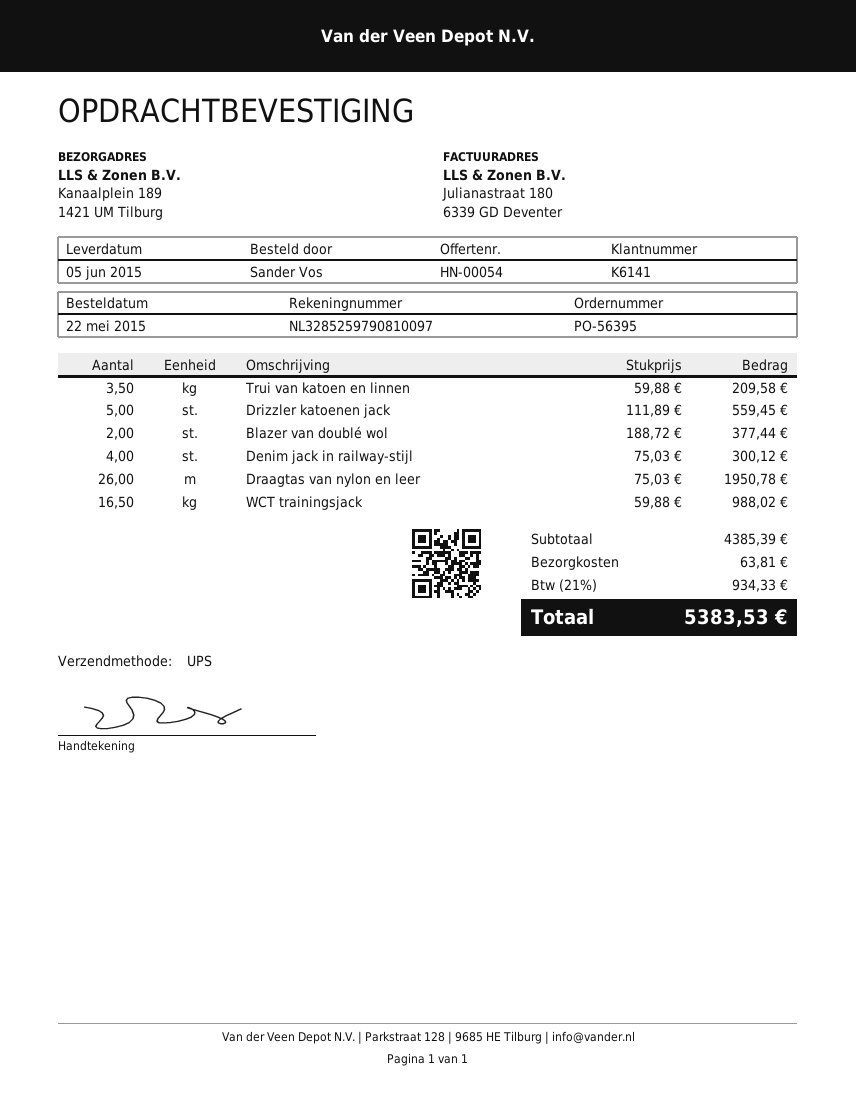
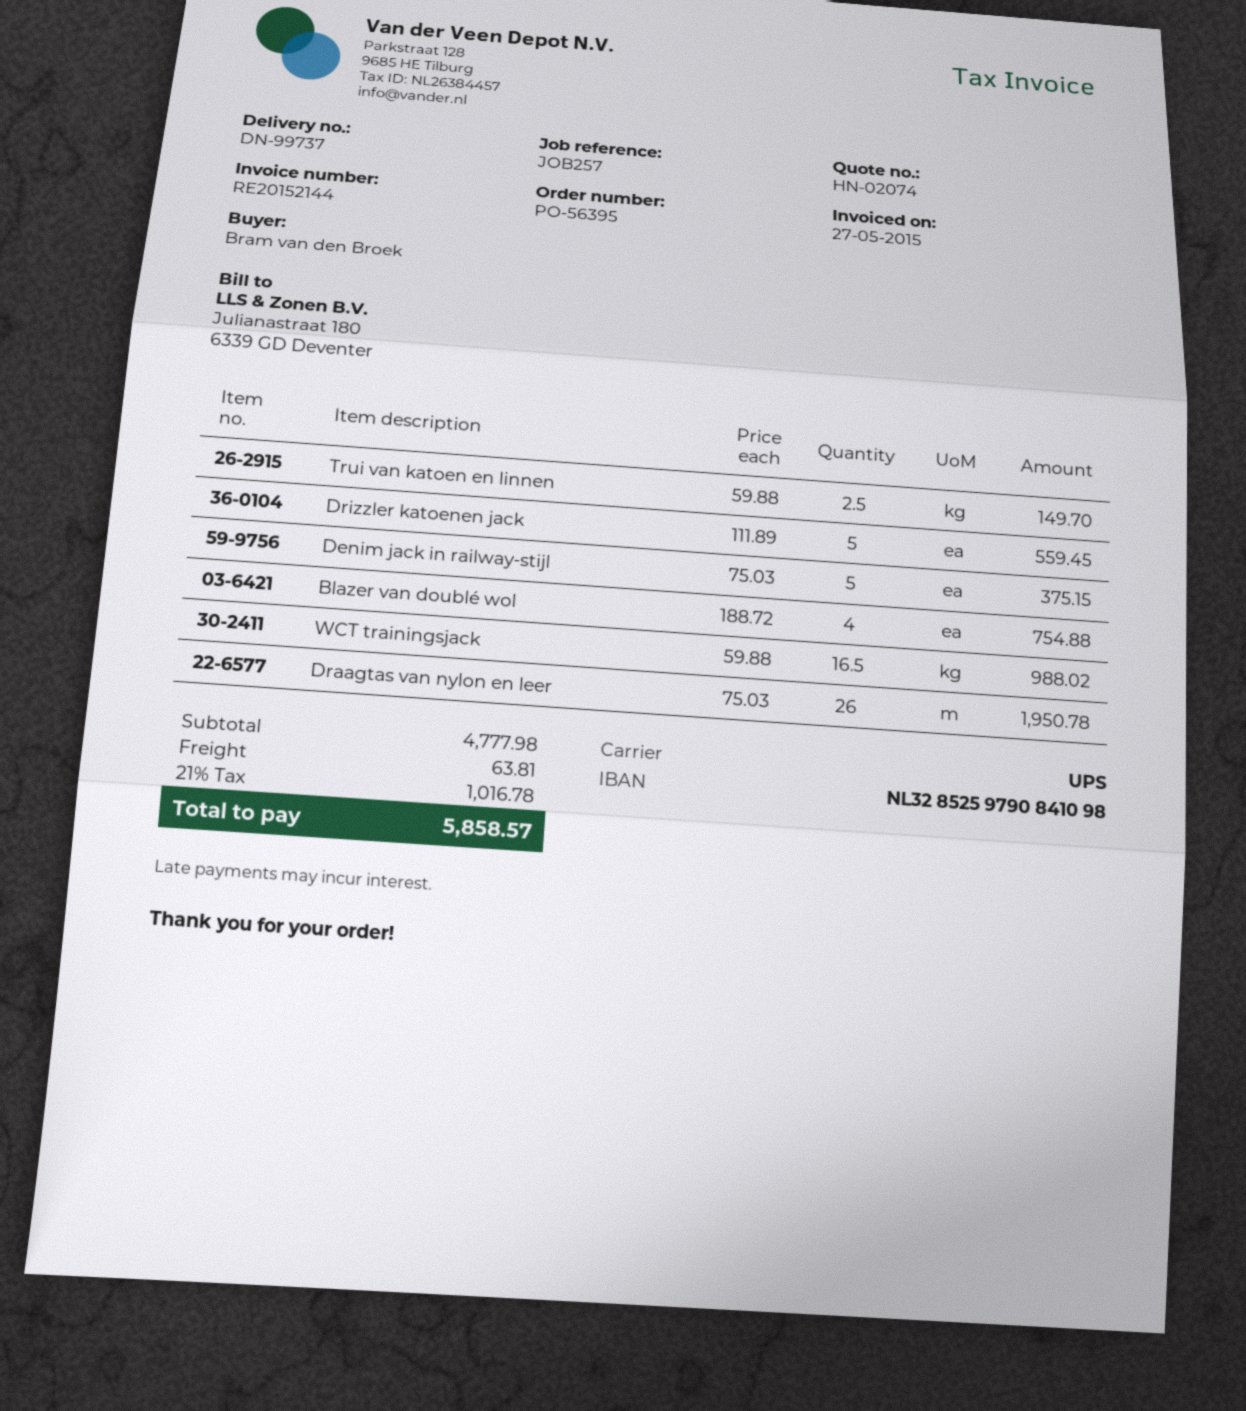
quote number: HN-00054 -> HN-02074
ordered by: Sander Vos -> Bram van den Broek
bank account: NL3285259790810097 -> NL3285259790841098
Trui van katoen en linnen: 3.5 x 59.88 = 209.58 -> 2.5 x 59.88 = 149.70
Blazer van doublé wol: 2 x 188.72 = 377.44 -> 4 x 188.72 = 754.88
Denim jack in railway-stijl: 4 x 75.03 = 300.12 -> 5 x 75.03 = 375.15
subtotal: 4385.39 -> 4777.98
tax: 21% = 934.33 -> 21% = 1016.78
total: 5383.53 -> 5858.57

